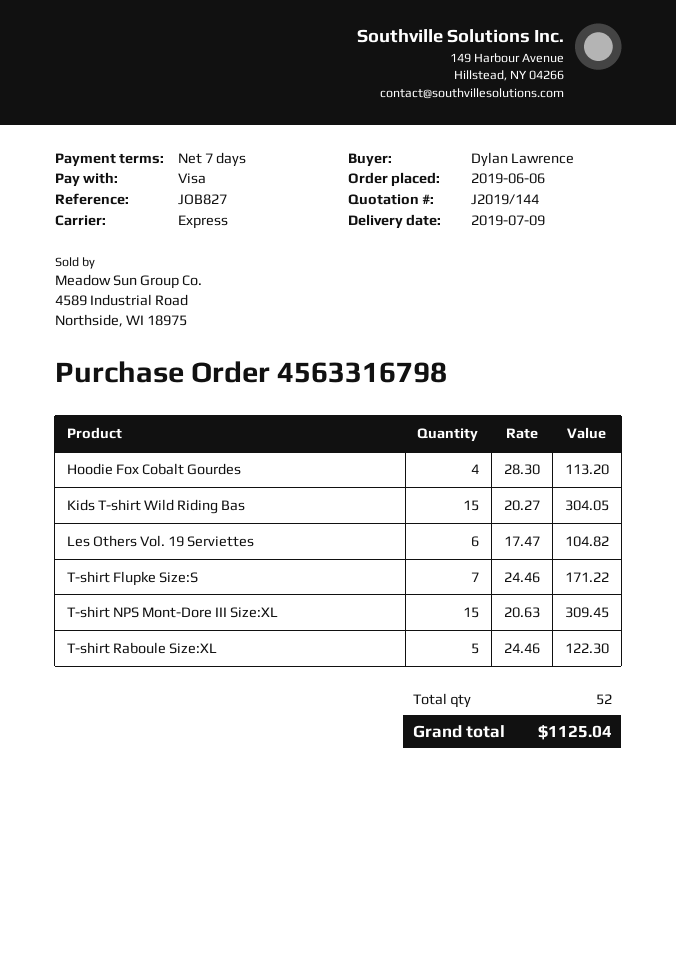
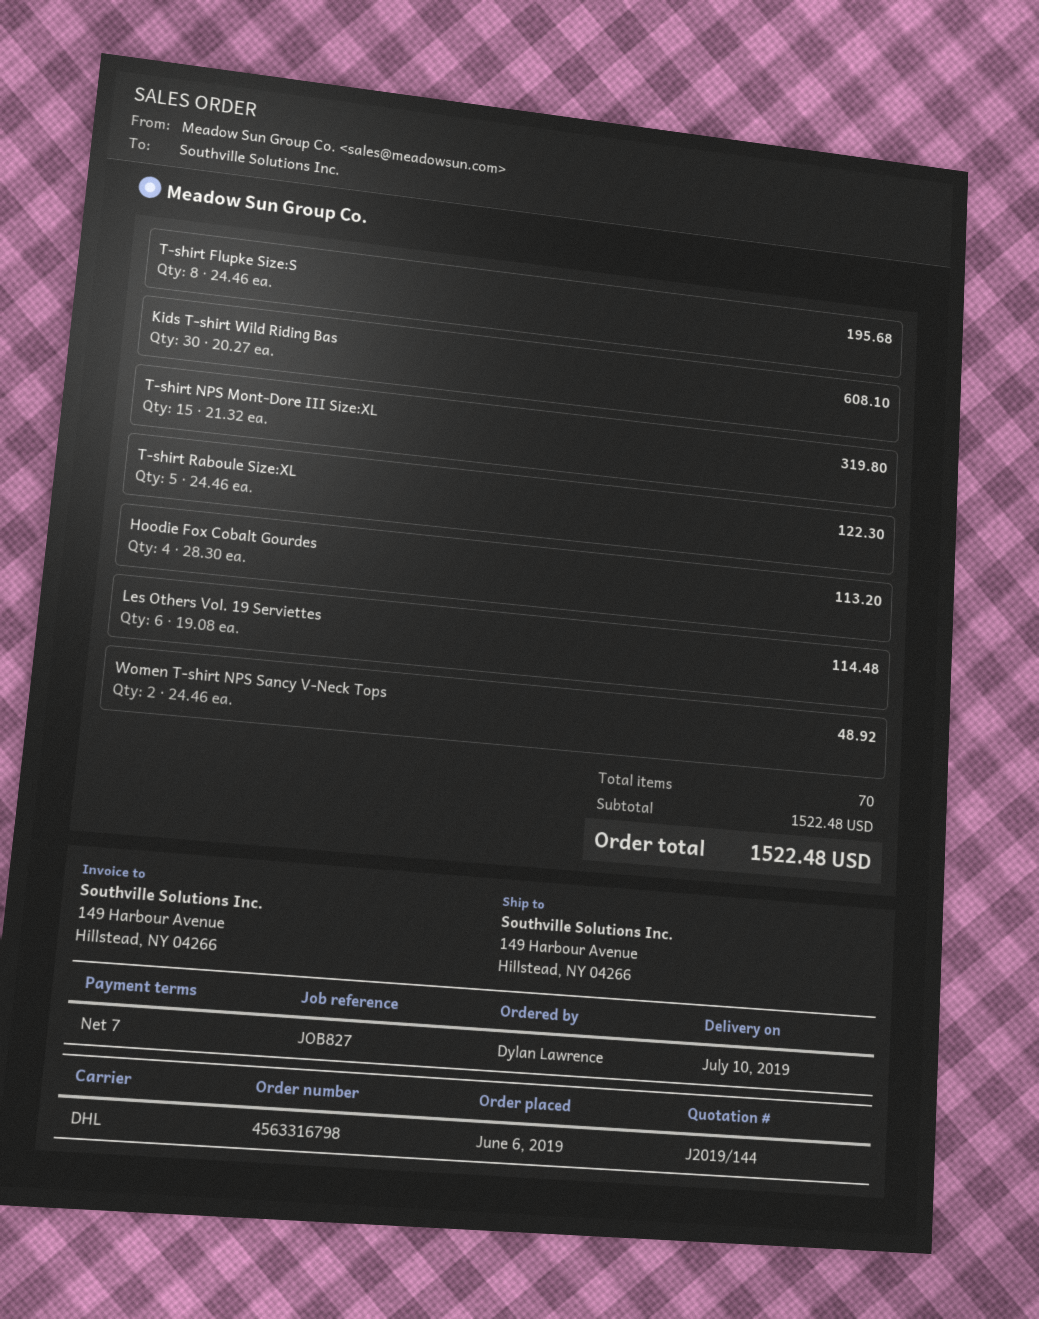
delivery date: 2019-07-09 -> 2019-07-10
shipping method: express -> DHL
Kids T-shirt Wild Riding Bas: 15 x 20.27 = 304.05 -> 30 x 20.27 = 608.10
Les Others Vol. 19 Serviettes: 6 x 17.47 = 104.82 -> 6 x 19.08 = 114.48
T-shirt Flupke Size:S: 7 x 24.46 = 171.22 -> 8 x 24.46 = 195.68
T-shirt NPS Mont-Dore III Size:XL: 15 x 20.63 = 309.45 -> 15 x 21.32 = 319.80
Women T-shirt NPS Sancy V-Neck Tops: none -> 2 x 24.46 = 48.92
total quantity: 52 -> 70
total: 1125.04 -> 1522.48

